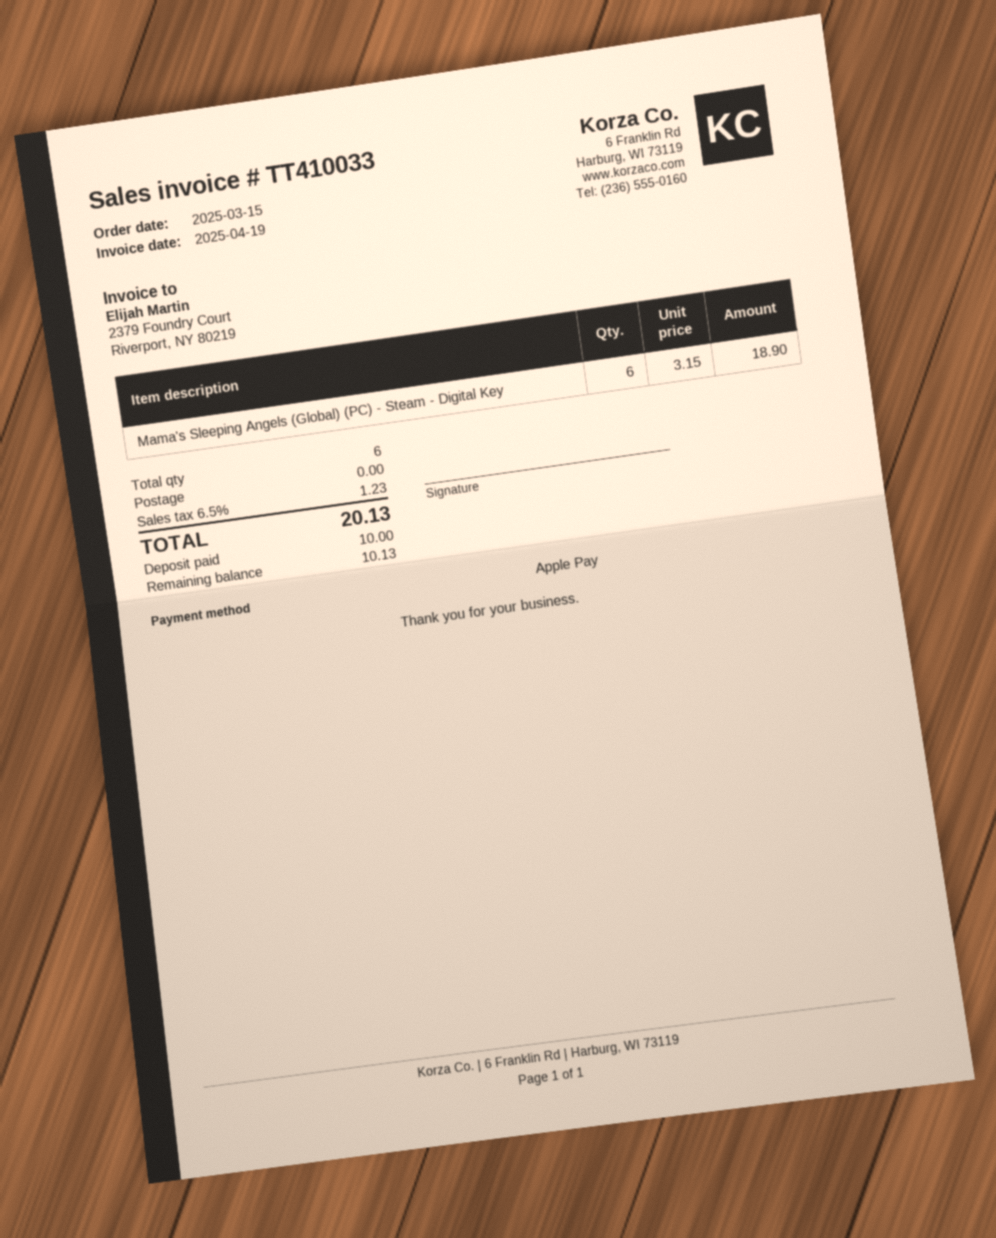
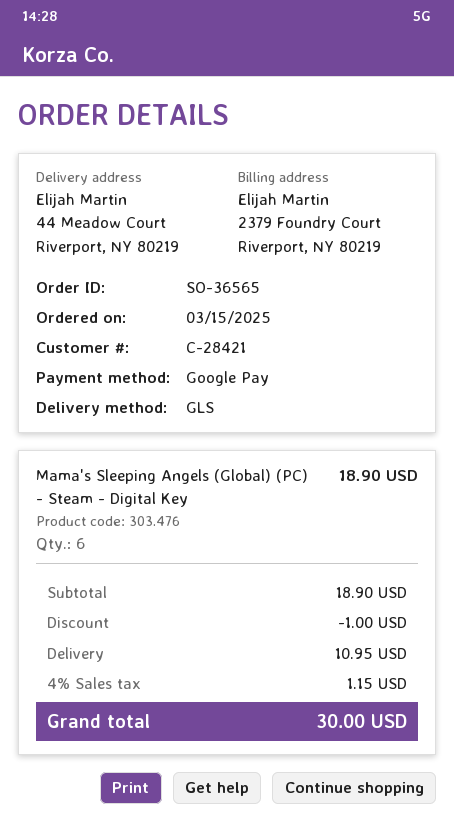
payment method: Apple Pay -> Google Pay
discount: none -> 1.00
shipping: 0.00 -> 10.95
tax: 6.5% = 1.23 -> 4% = 1.15
total: 20.13 -> 30.00

